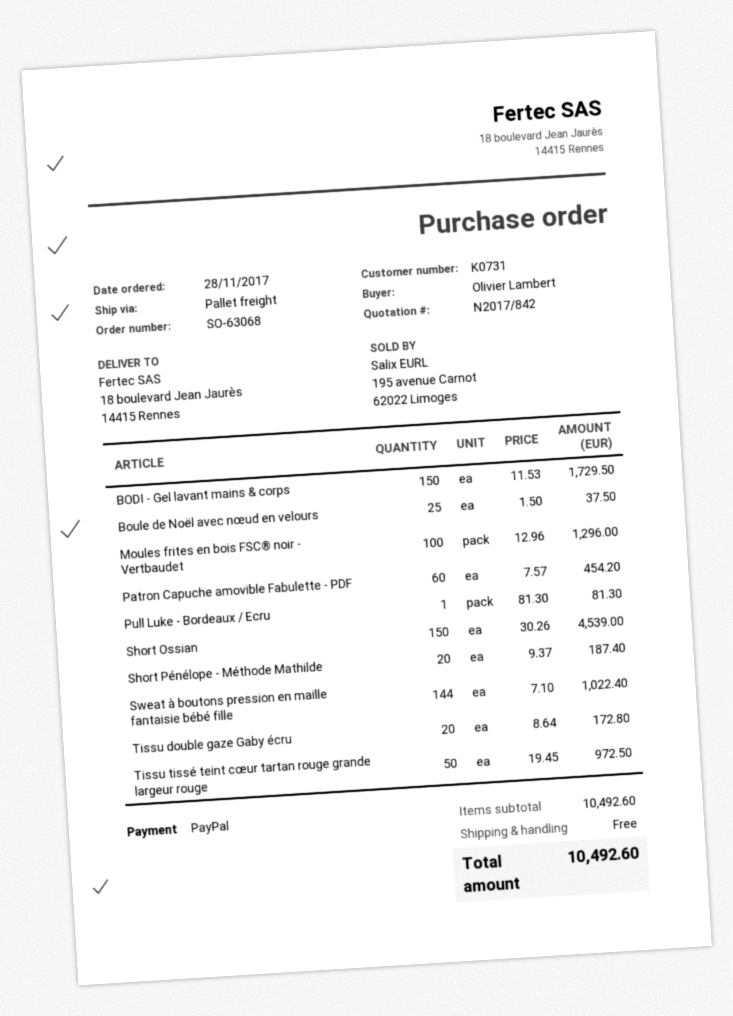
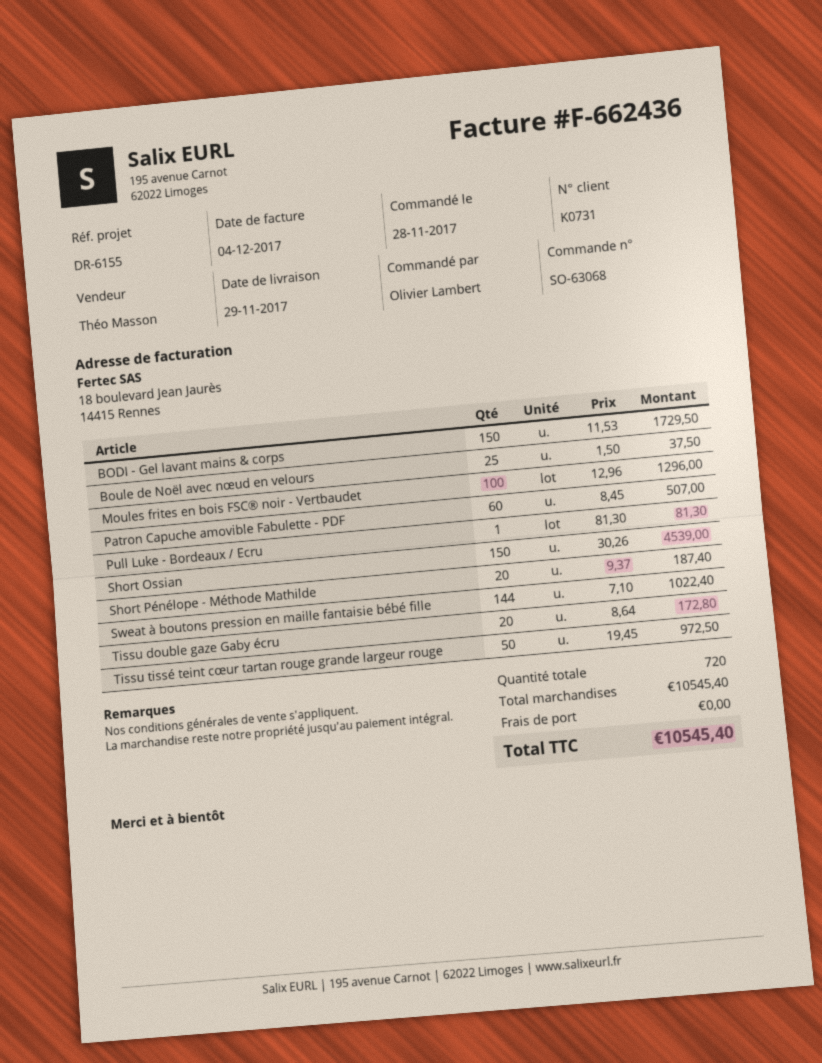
Patron Capuche amovible Fabulette - PDF: 60 x 7.57 = 454.20 -> 60 x 8.45 = 507.00
subtotal: 10492.60 -> 10545.40
total: 10492.60 -> 10545.40

